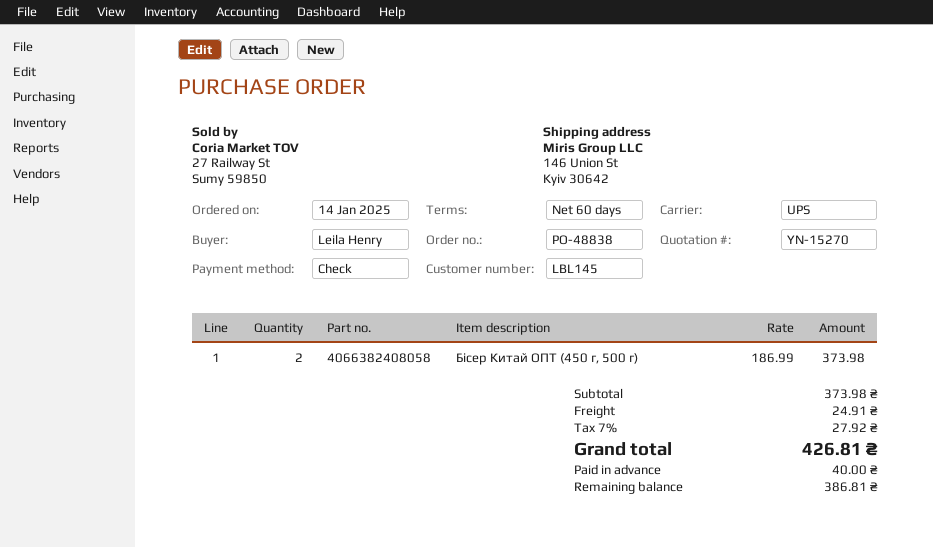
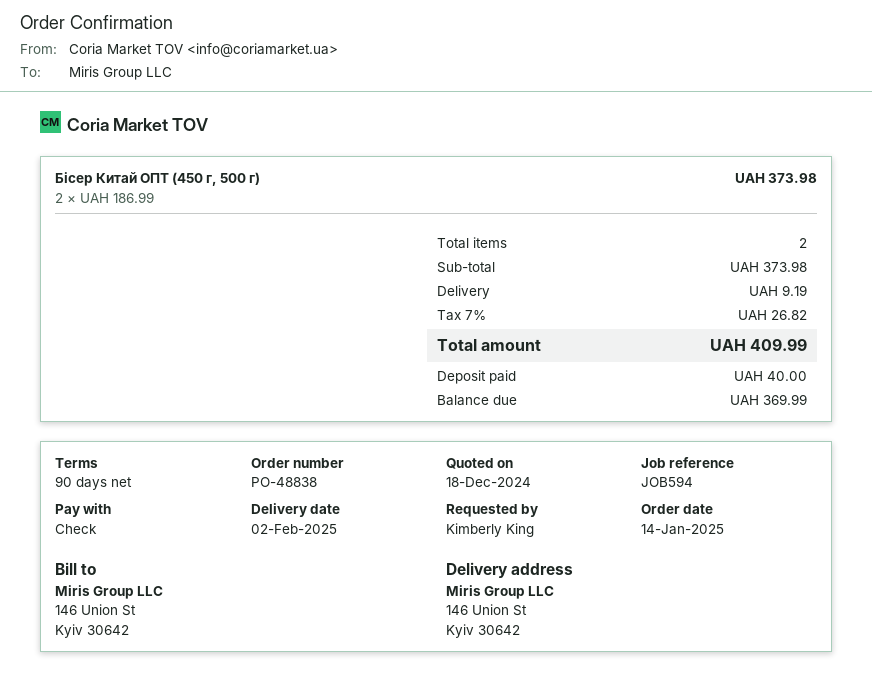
payment terms: 60 days -> 90 days
ordered by: Leila Henry -> Kimberly King
shipping: 24.91 -> 9.19
tax: 7% = 27.92 -> 7% = 26.82
total: 426.81 -> 409.99
balance: 386.81 -> 369.99

